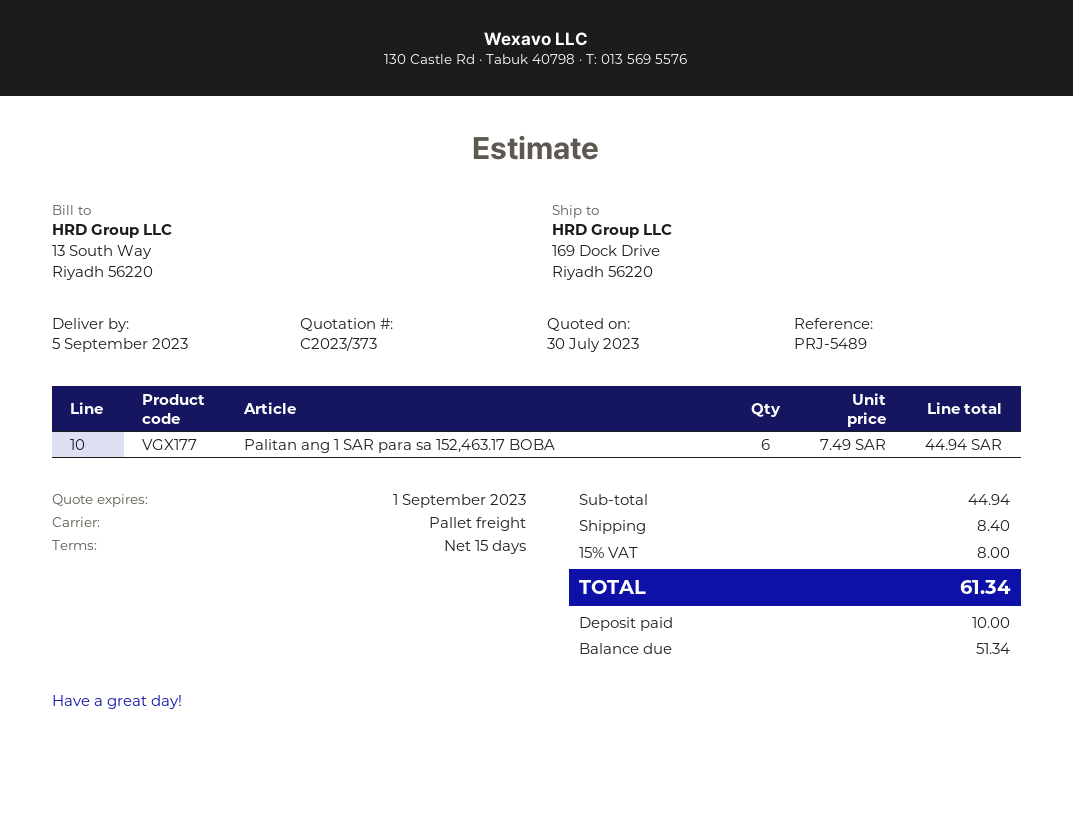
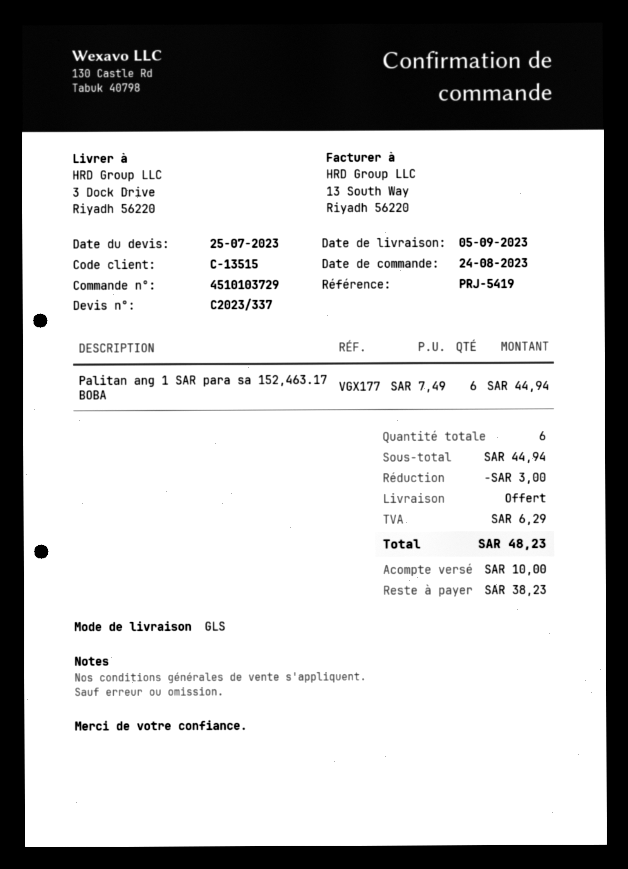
quote number: C2023/373 -> C2023/337
quote date: 2023-07-30 -> 2023-07-25
reference: PRJ-5489 -> PRJ-5419
shipping method: pallet freight -> GLS
ship to: 169 Dock Drive, Riyadh 56220 -> 3 Dock Drive, Riyadh 56220
discount: none -> 3.00
shipping: 8.40 -> 0.00
tax: 8.00 -> 6.29
total: 61.34 -> 48.23
balance: 51.34 -> 38.23

